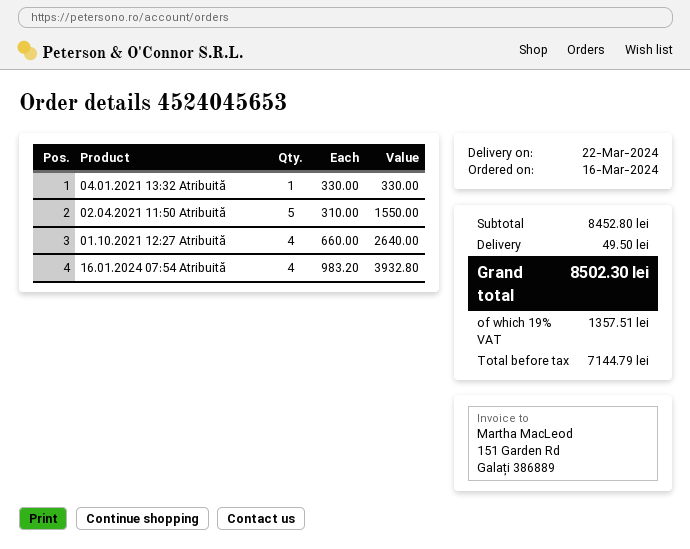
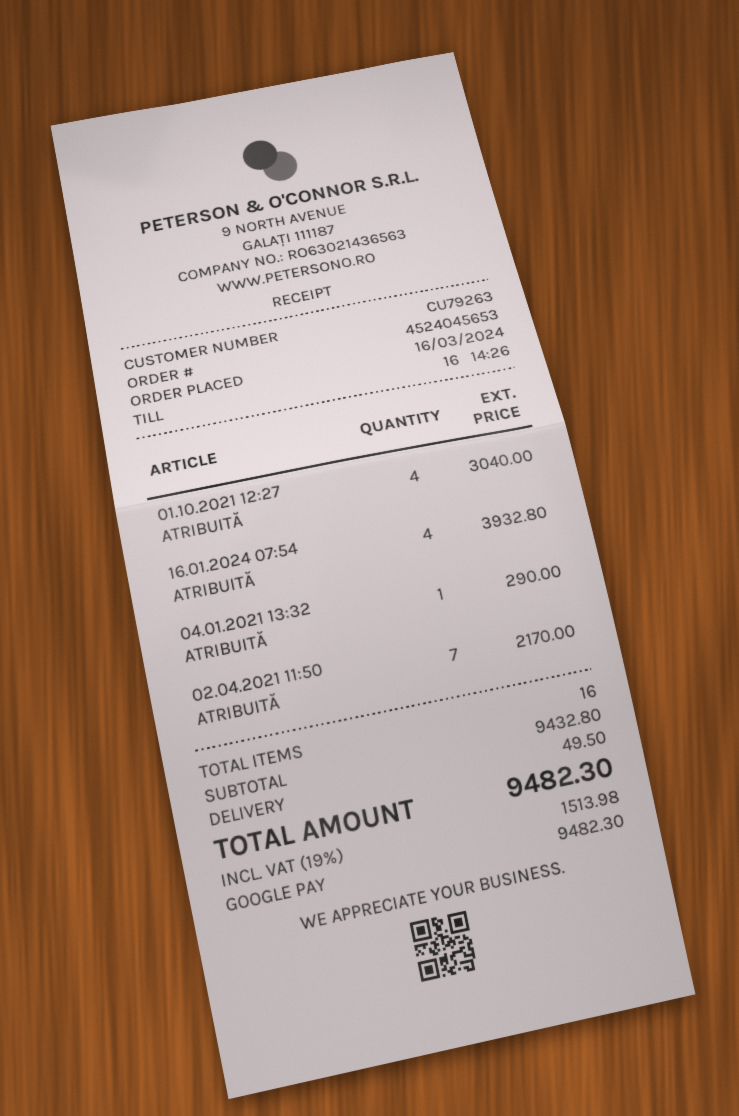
04.01.2021 13:32 Atribuită: 1 for 330.00 -> 1 for 290.00
02.04.2021 11:50 Atribuită: 5 for 1550.00 -> 7 for 2170.00
01.10.2021 12:27 Atribuită: 4 for 2640.00 -> 4 for 3040.00
subtotal: 8452.80 -> 9432.80
tax: 19% = 1357.51 -> 19% = 1513.98
total: 8502.30 -> 9482.30

